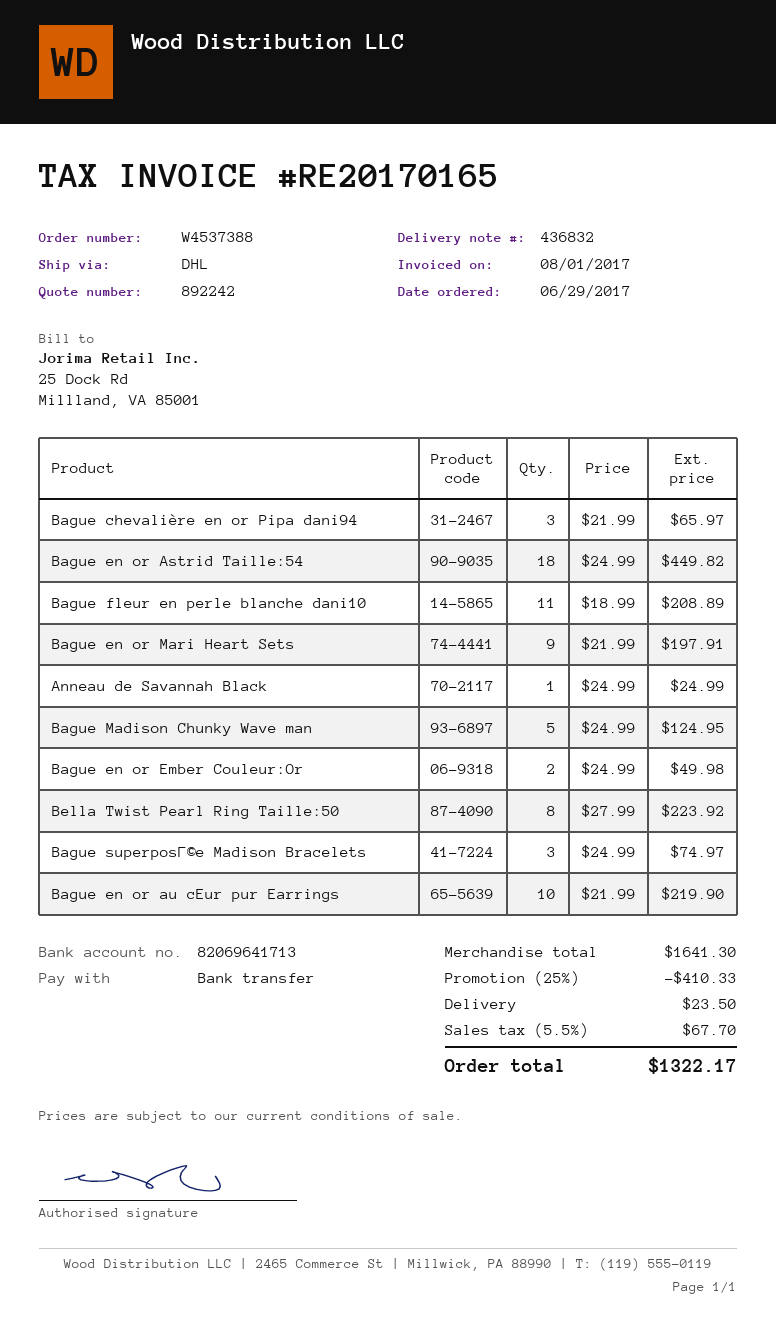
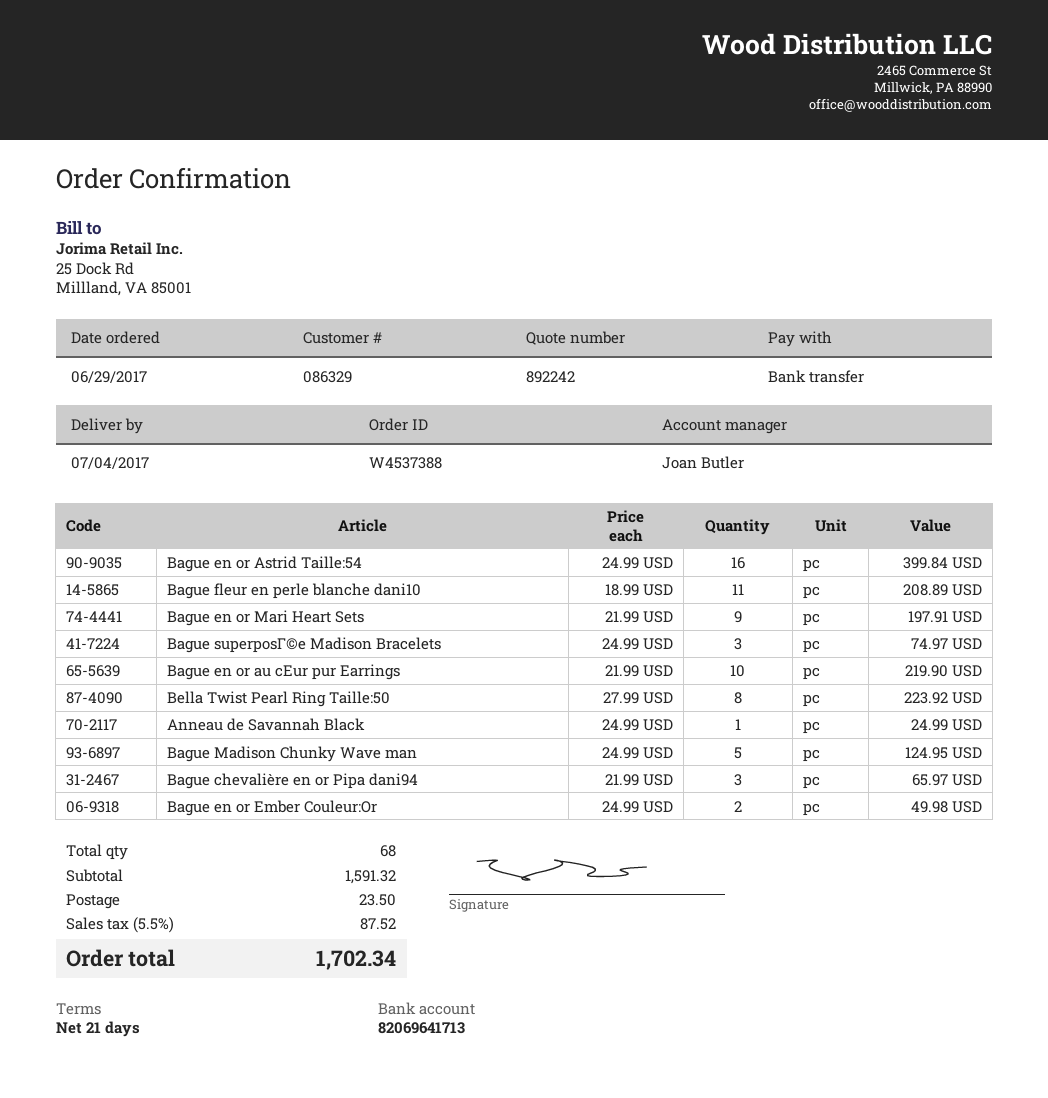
Bague en or Astrid Taille:54: 18 x 24.99 = 449.82 -> 16 x 24.99 = 399.84
subtotal: 1641.30 -> 1591.32
discount: 25% = 410.33 -> none
tax: 5.5% = 67.70 -> 5.5% = 87.52
total: 1322.17 -> 1702.34

